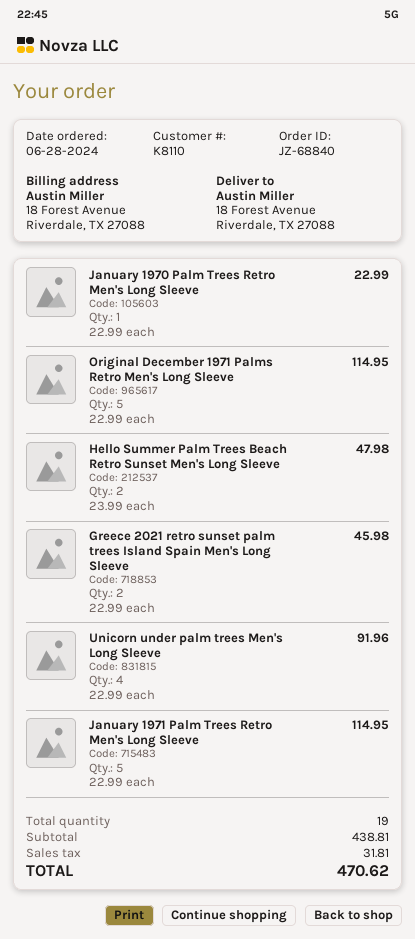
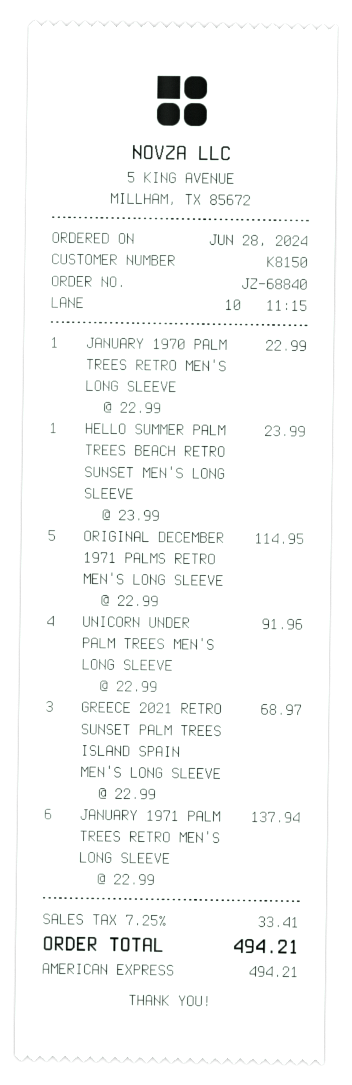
customer number: K8110 -> K8150
Hello Summer Palm Trees Beach Retro Sunset Men's Long Sleeve: 2 x 23.99 = 47.98 -> 1 x 23.99 = 23.99
Greece 2021 retro sunset palm trees Island Spain Men's Long Sleeve: 2 x 22.99 = 45.98 -> 3 x 22.99 = 68.97
January 1971 Palm Trees Retro Men's Long Sleeve: 5 x 22.99 = 114.95 -> 6 x 22.99 = 137.94
tax: 31.81 -> 33.41
total: 470.62 -> 494.21

